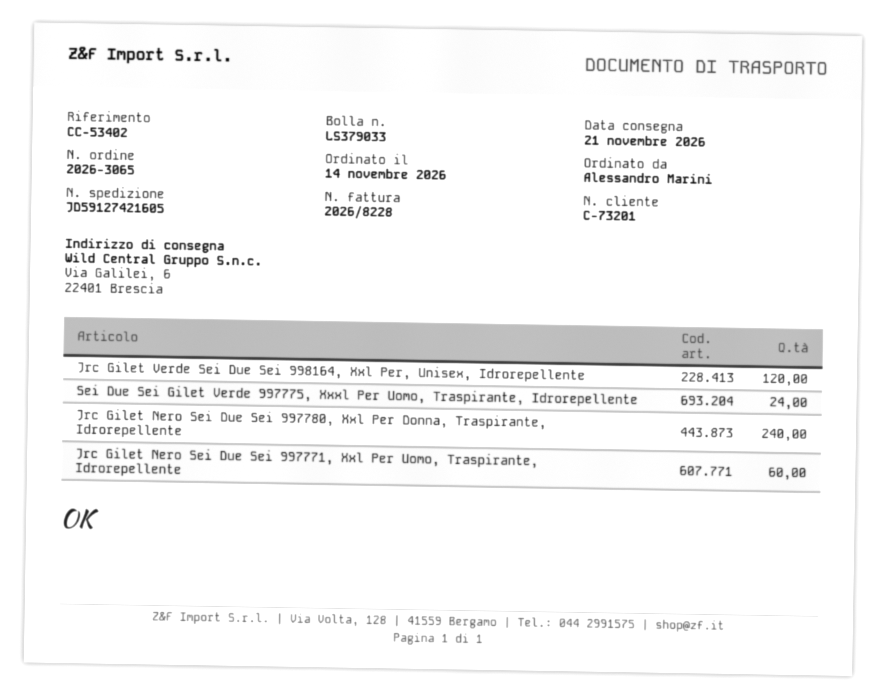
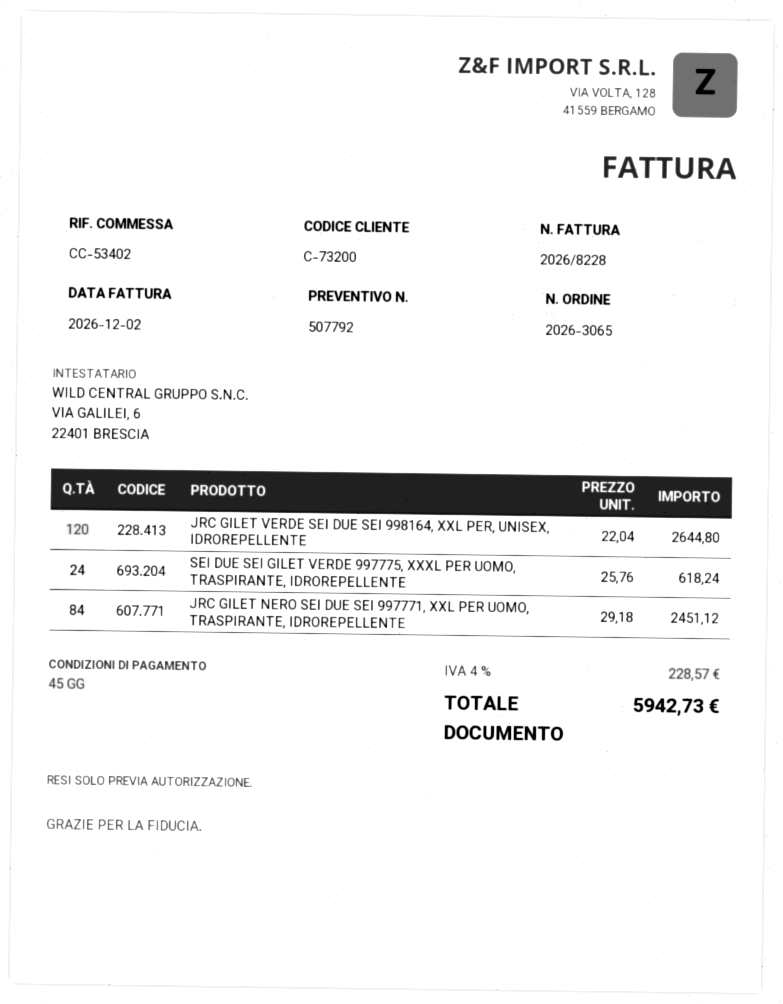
customer number: C-73201 -> C-73200
Jrc Gilet Nero Sei Due Sei 997780, Xxl Per Donna, Traspirante, Idrorepellente: 240 -> none
Jrc Gilet Nero Sei Due Sei 997771, Xxl Per Uomo, Traspirante, Idrorepellente: 60 -> 84

